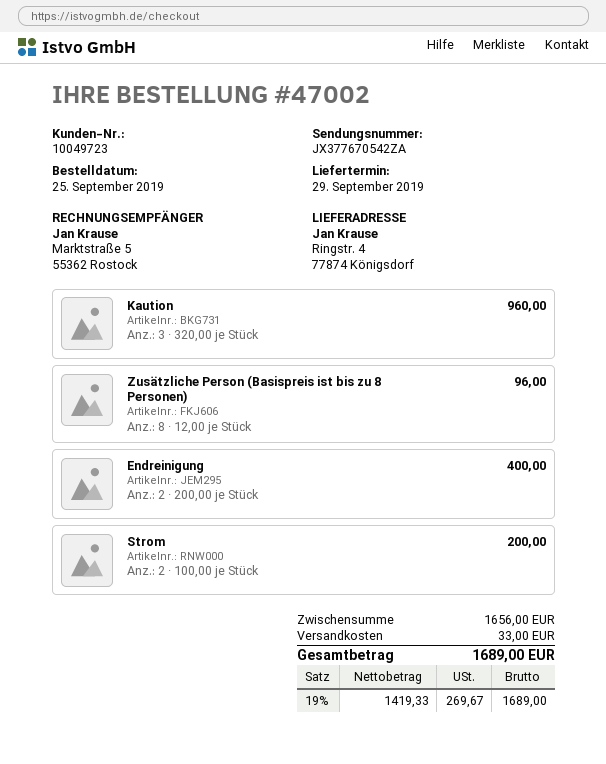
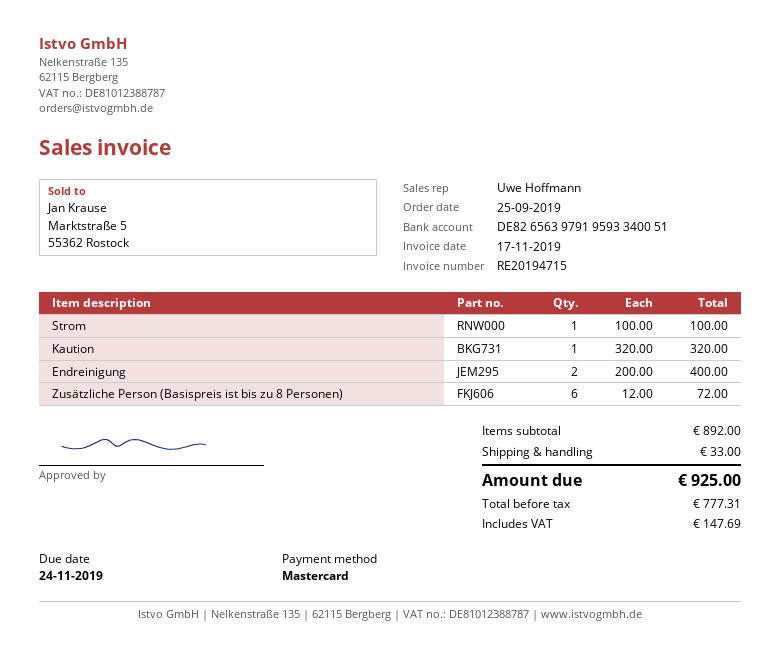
Kaution: 3 x 320.00 = 960.00 -> 1 x 320.00 = 320.00
Zusätzliche Person (Basispreis ist bis zu 8 Personen): 8 x 12.00 = 96.00 -> 6 x 12.00 = 72.00
Strom: 2 x 100.00 = 200.00 -> 1 x 100.00 = 100.00
subtotal: 1656.00 -> 892.00
net: 1419.33 -> 777.31
tax: 269.67 -> 147.69
total: 1689.00 -> 925.00

